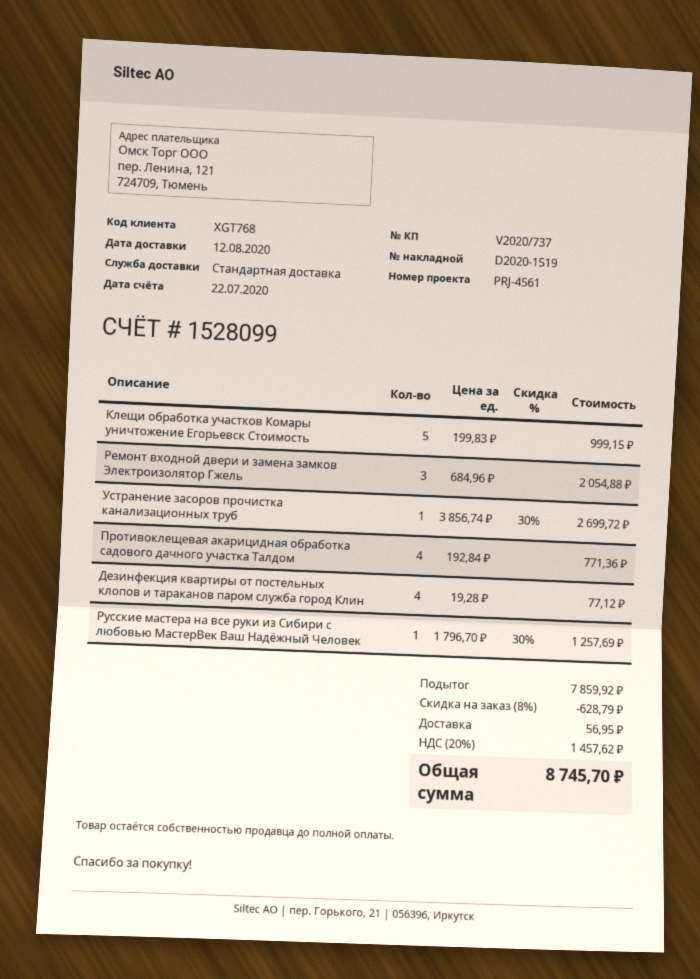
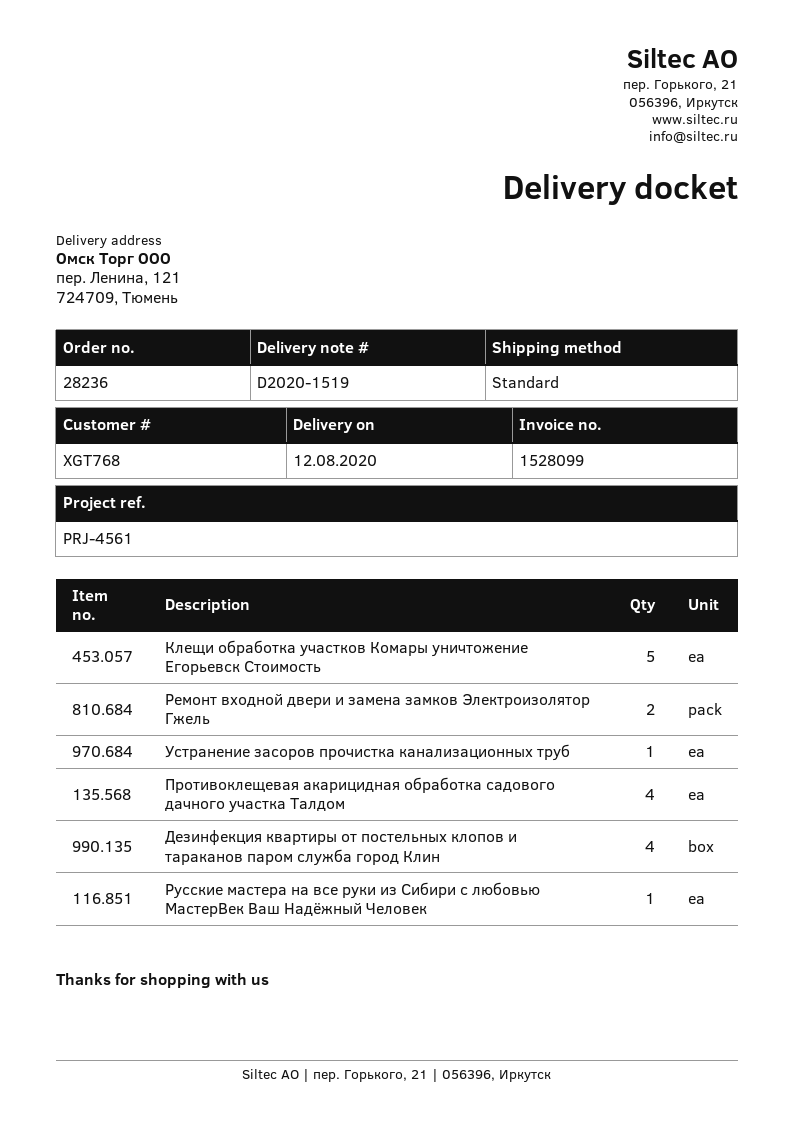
Ремонт входной двери и замена замков Электроизолятор Гжель: 3 -> 2

